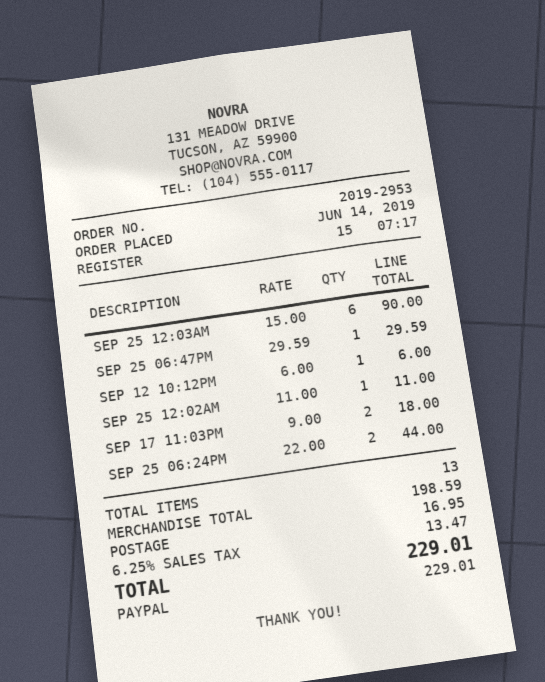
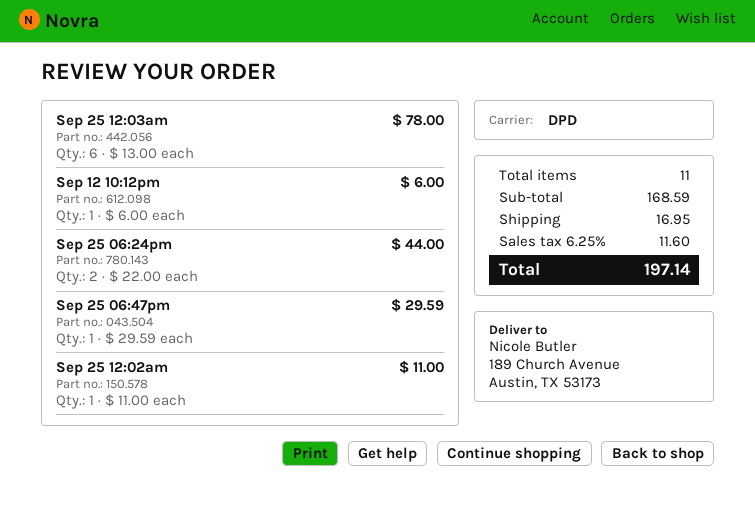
SEP 25 12:03AM: 6 x 15.00 = 90.00 -> 6 x 13.00 = 78.00
SEP 17 11:03PM: 2 x 9.00 = 18.00 -> none
total quantity: 13 -> 11
subtotal: 198.59 -> 168.59
tax: 6.25% = 13.47 -> 6.25% = 11.60
total: 229.01 -> 197.14

